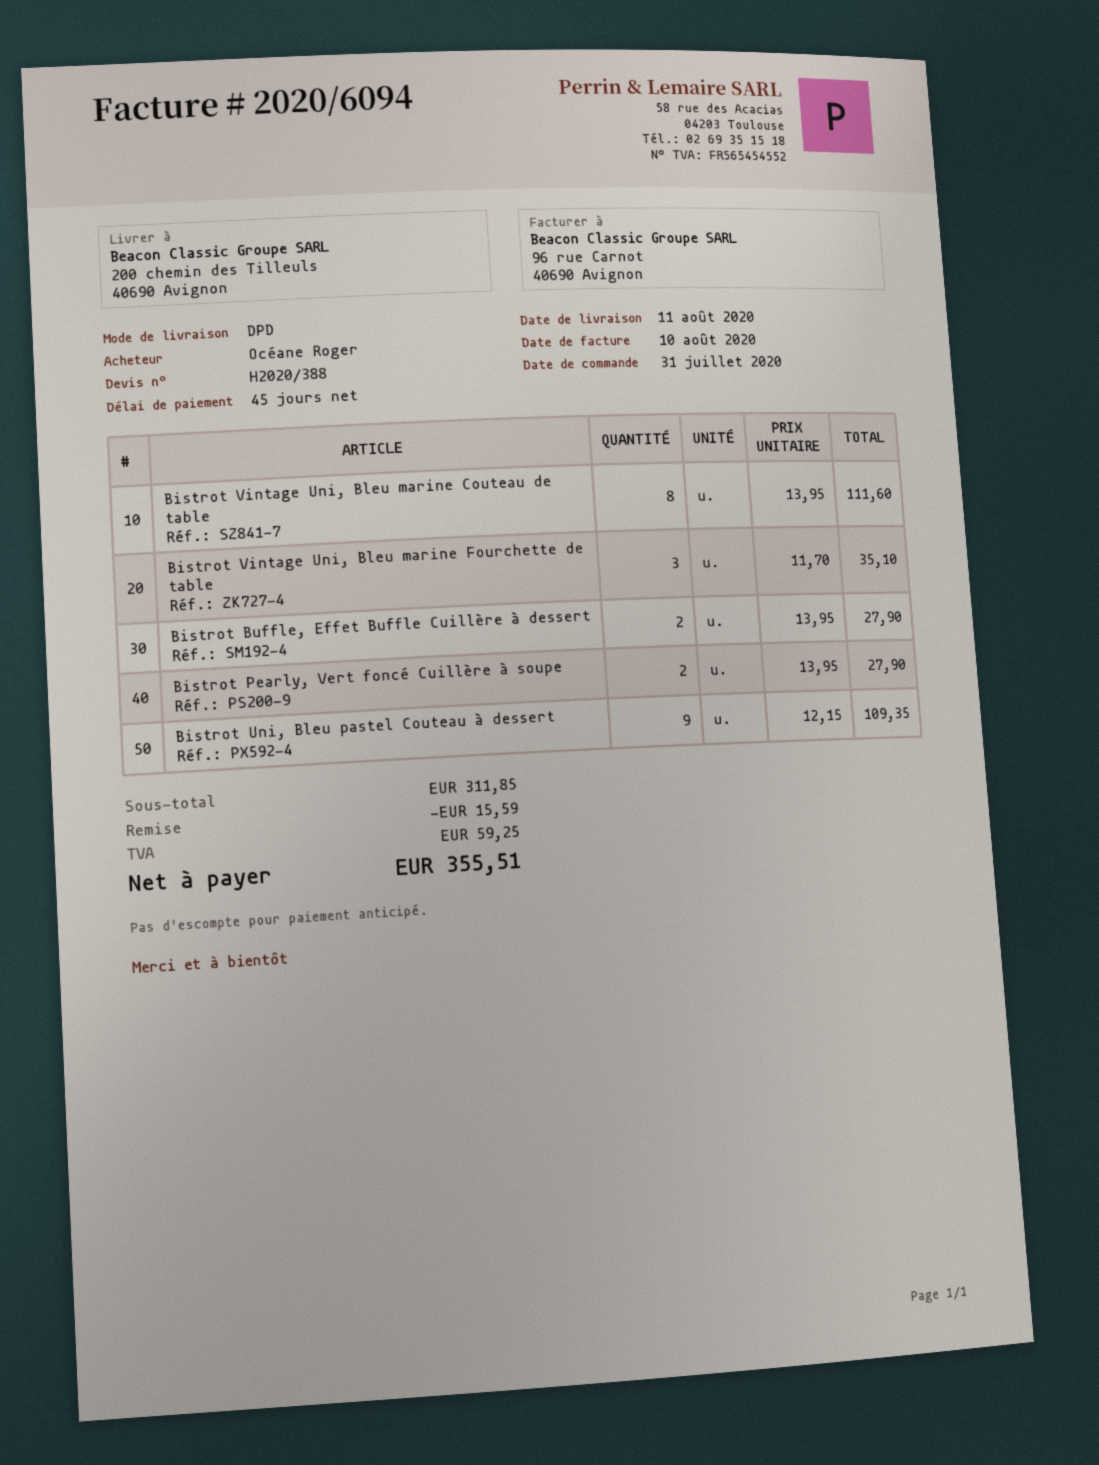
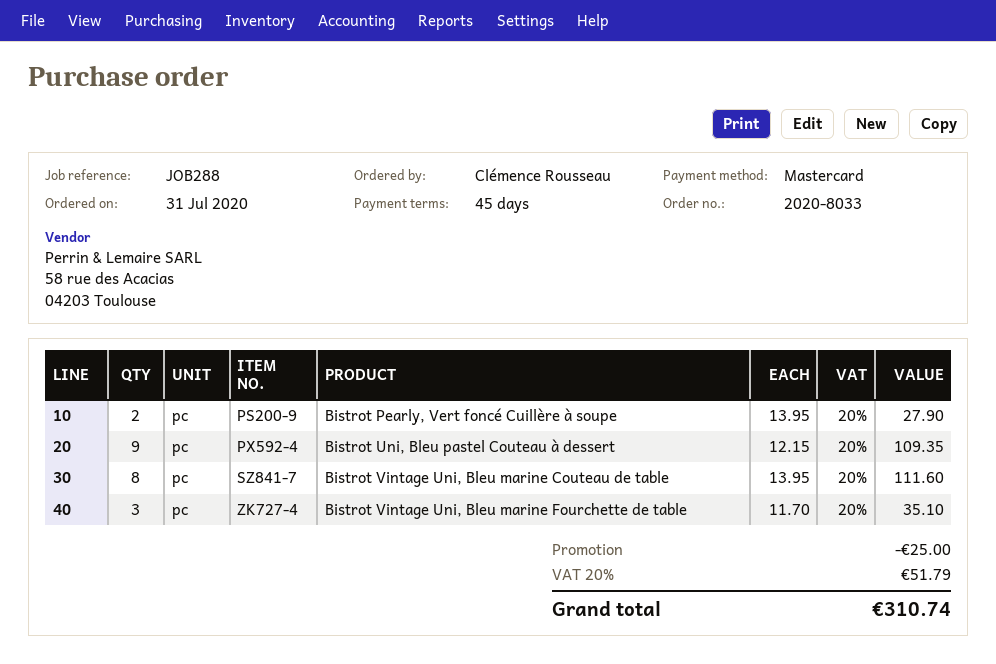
ordered by: Océane Roger -> Clémence Rousseau
Bistrot Buffle, Effet Buffle Cuillère à dessert: 2 x 13.95 = 27.90 -> none
discount: 15.59 -> 25.00
tax: 59.25 -> 51.79
total: 355.51 -> 310.74

